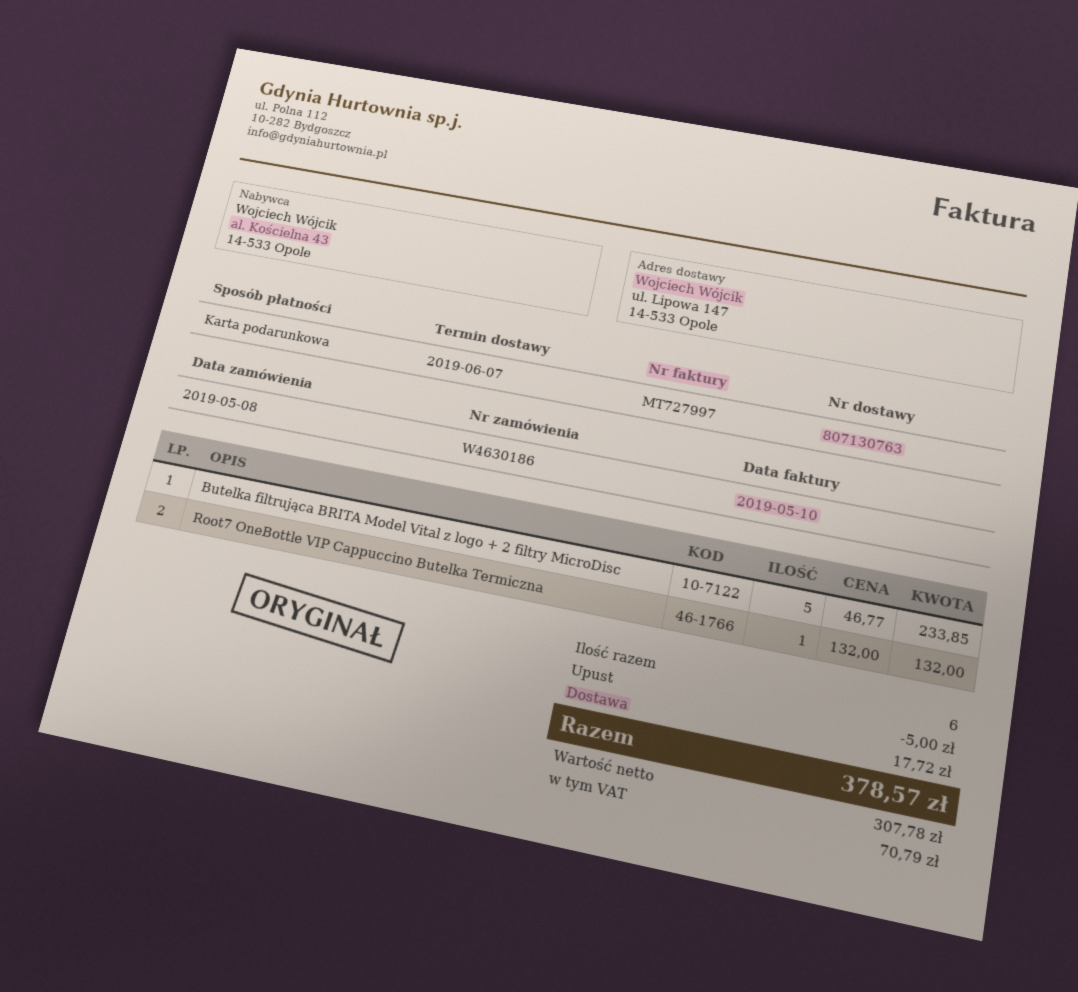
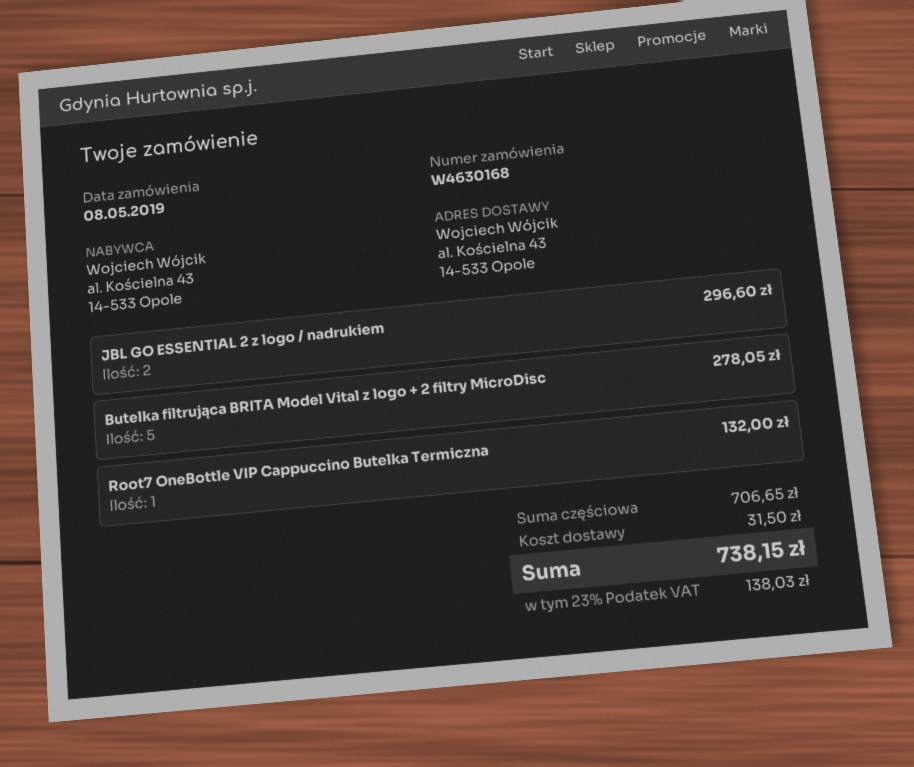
order number: W4630186 -> W4630168
ship to: ul. Lipowa 147, 14-533 Opole -> al. Kościelna 43, 14-533 Opole
Butelka filtrująca BRITA Model Vital z logo + 2 filtry MicroDisc: 5 for 233.85 -> 5 for 278.05
JBL GO ESSENTIAL 2 z logo / nadrukiem: none -> 2 for 296.60
discount: 5.00 -> none
shipping: 17.72 -> 31.50
tax: 70.79 -> 138.03
total: 378.57 -> 738.15

